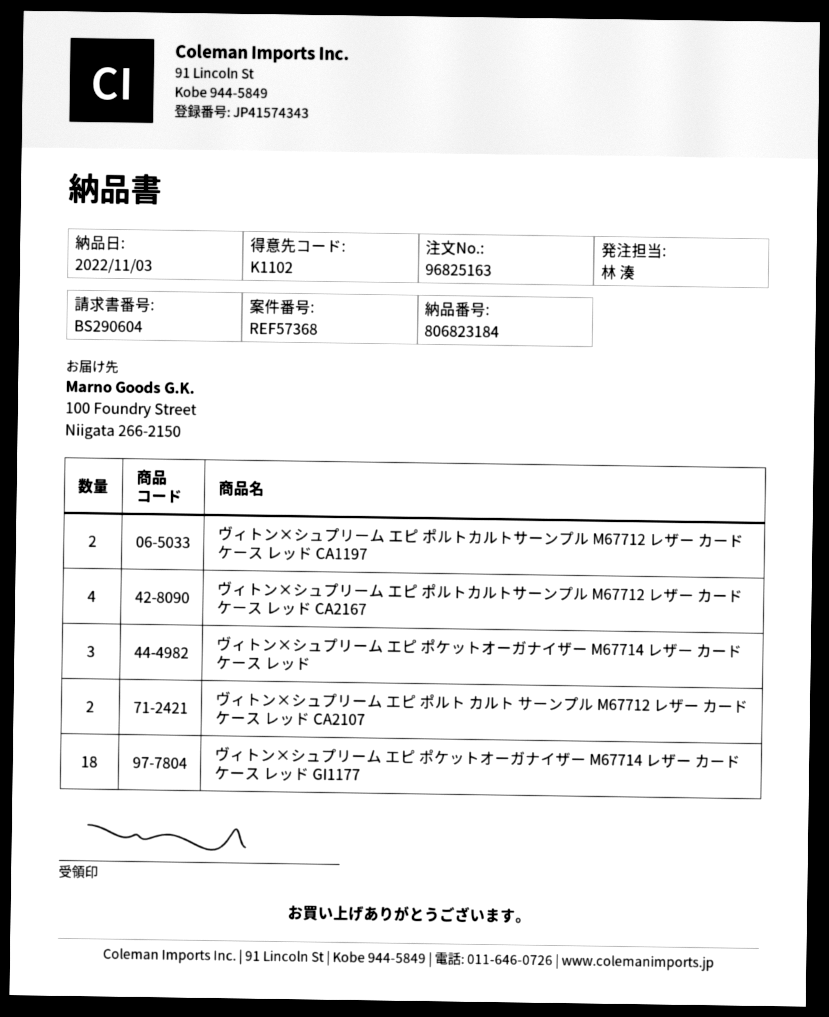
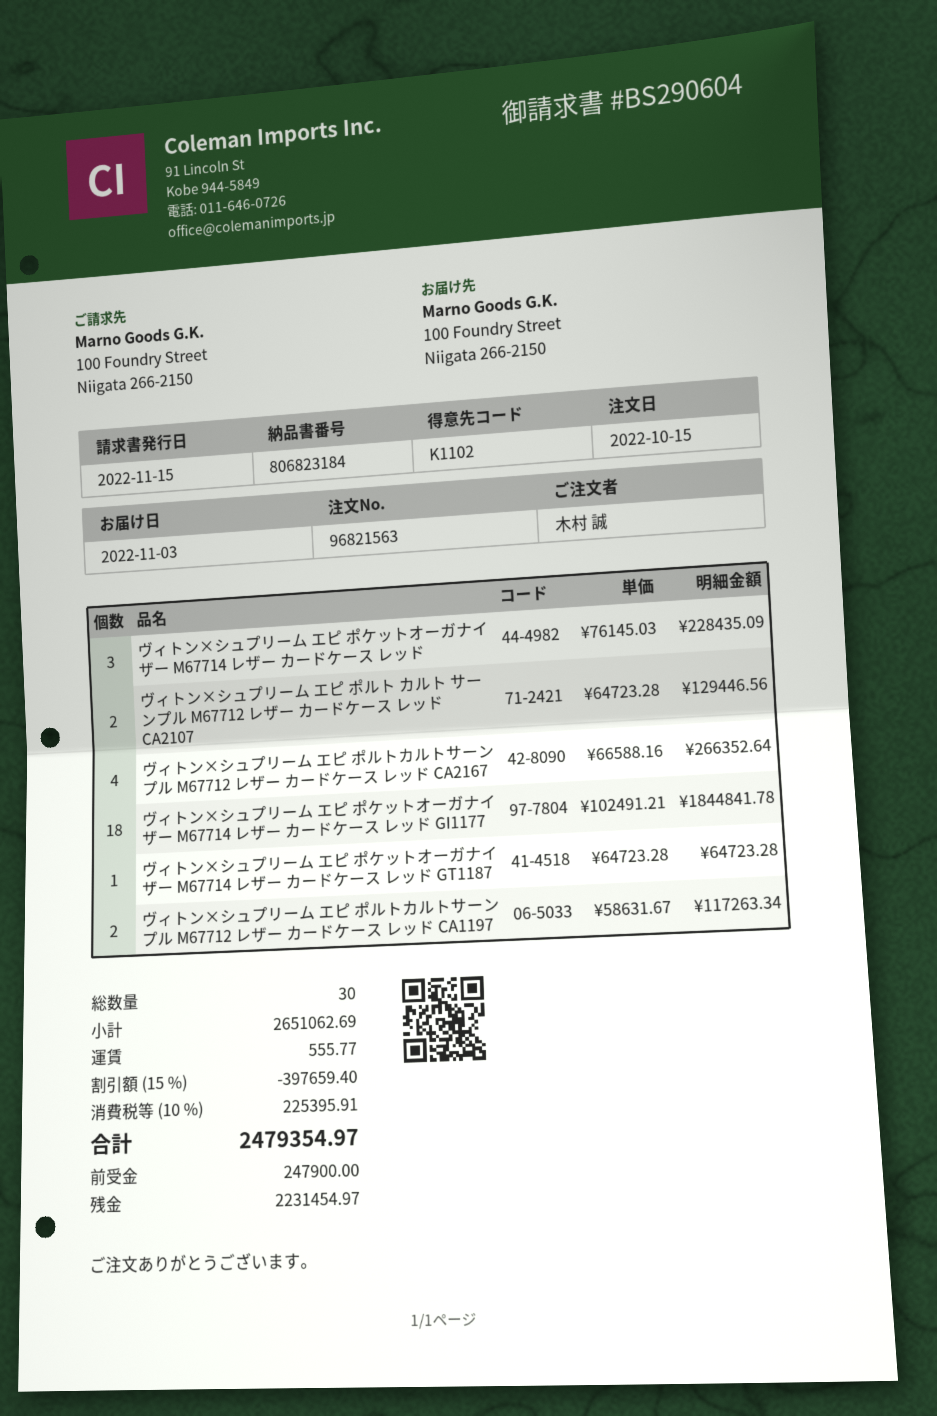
order number: 96825163 -> 96821563
ordered by: 林 湊 -> 木村 誠
ヴィトン×シュプリーム エピ ポケットオーガナイザー M67714 レザー カードケース レッド GT1187: none -> 1

